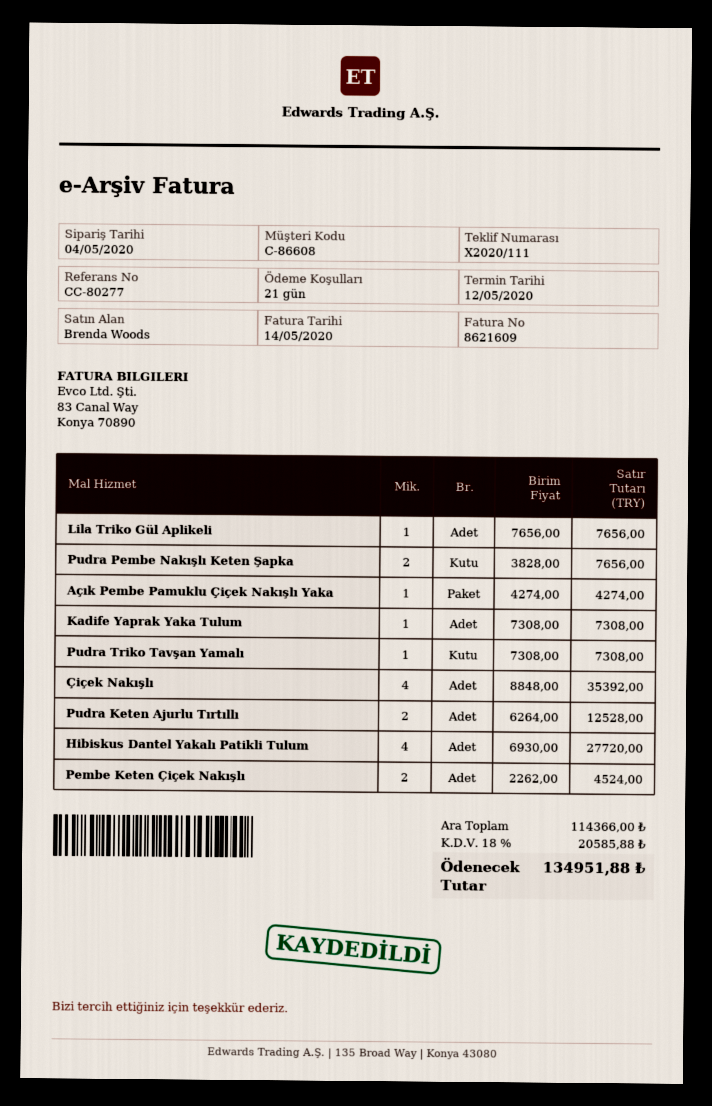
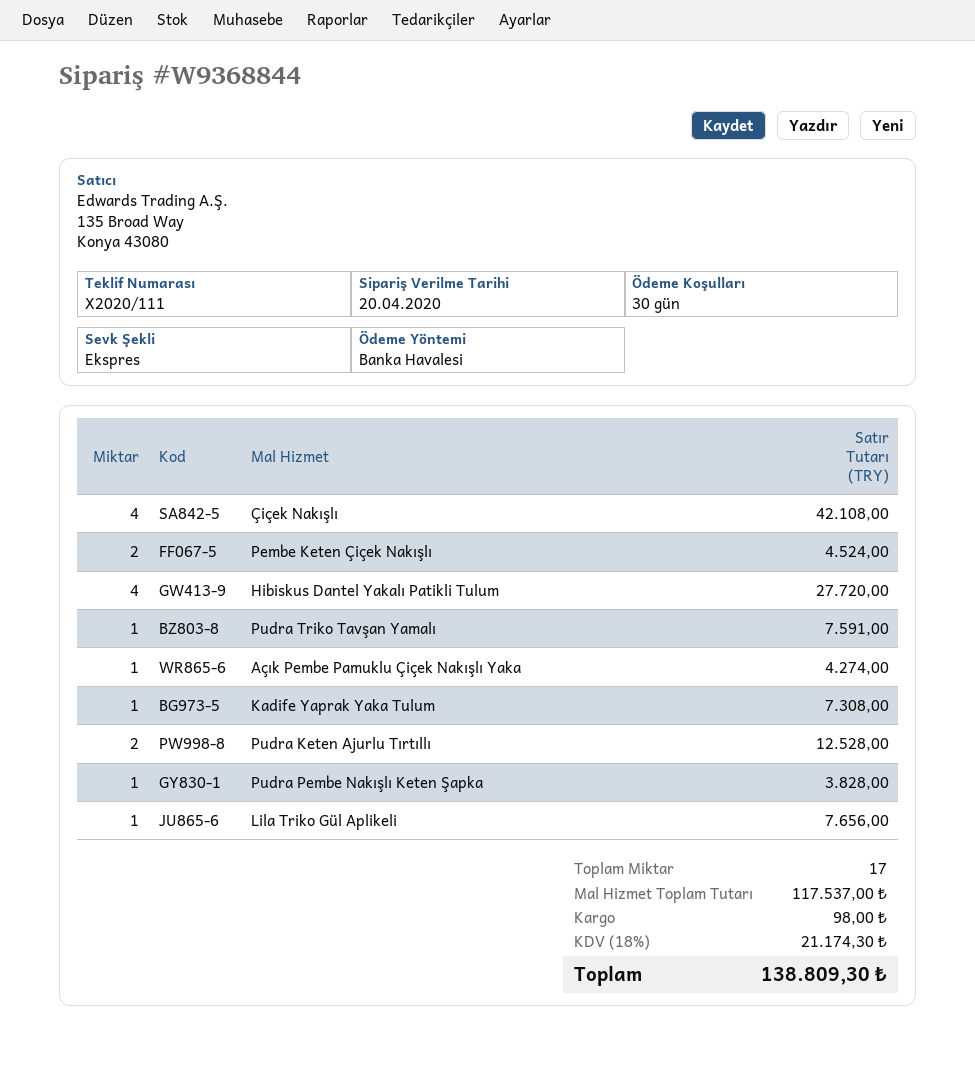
order date: 2020-05-04 -> 2020-04-20
payment terms: 21 days -> 30 days
Pudra Pembe Nakışlı Keten Şapka: 2 for 7656.00 -> 1 for 3828.00
Pudra Triko Tavşan Yamalı: 1 for 7308.00 -> 1 for 7591.00
Çiçek Nakışlı: 4 for 35392.00 -> 4 for 42108.00
subtotal: 114366.00 -> 117537.00
shipping: none -> 98.00
tax: 18% = 20585.88 -> 18% = 21174.30
total: 134951.88 -> 138809.30

